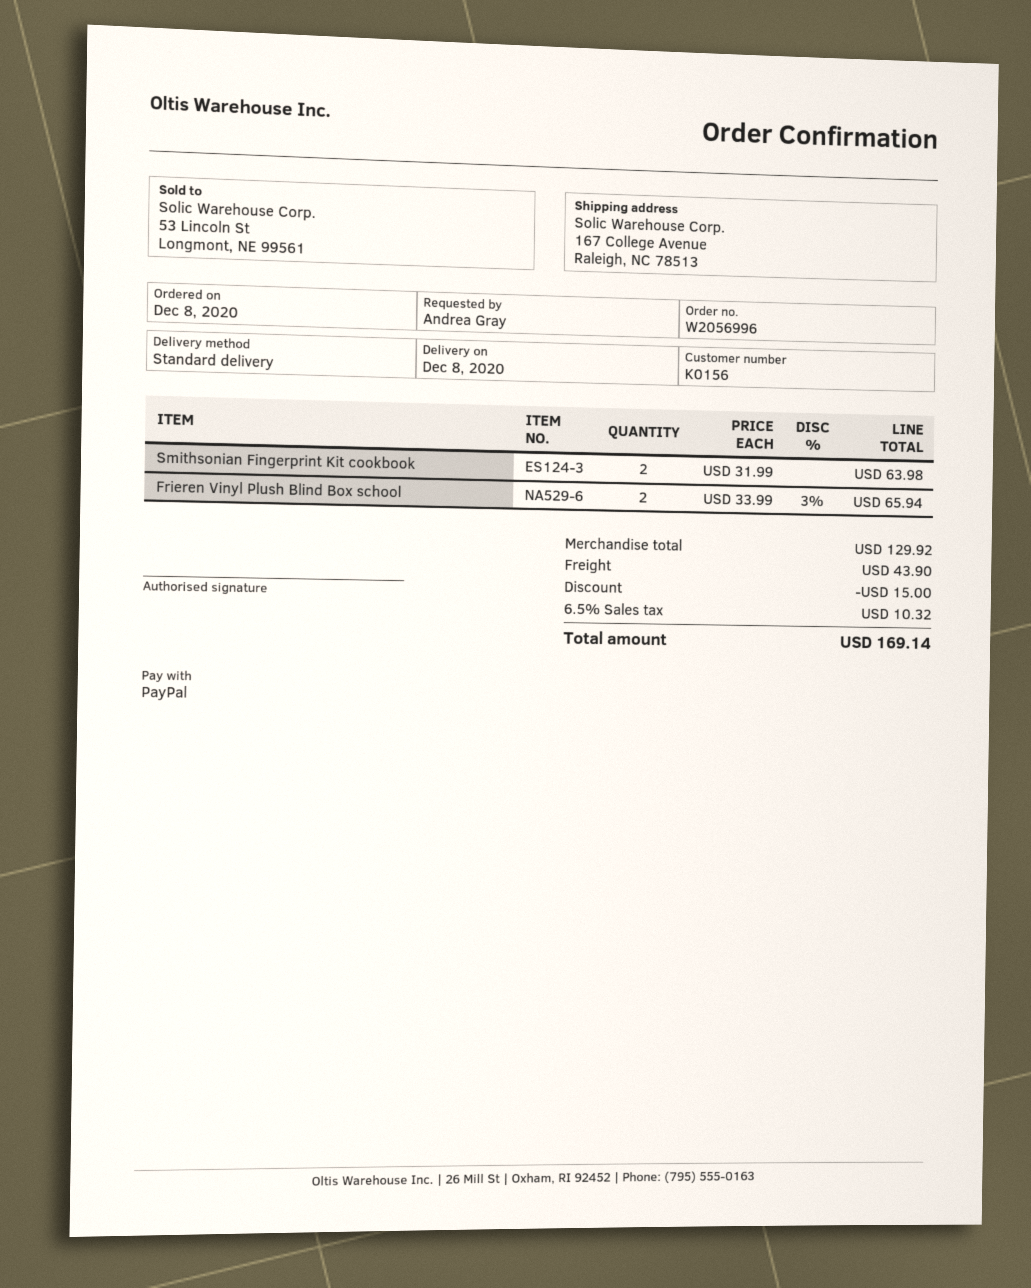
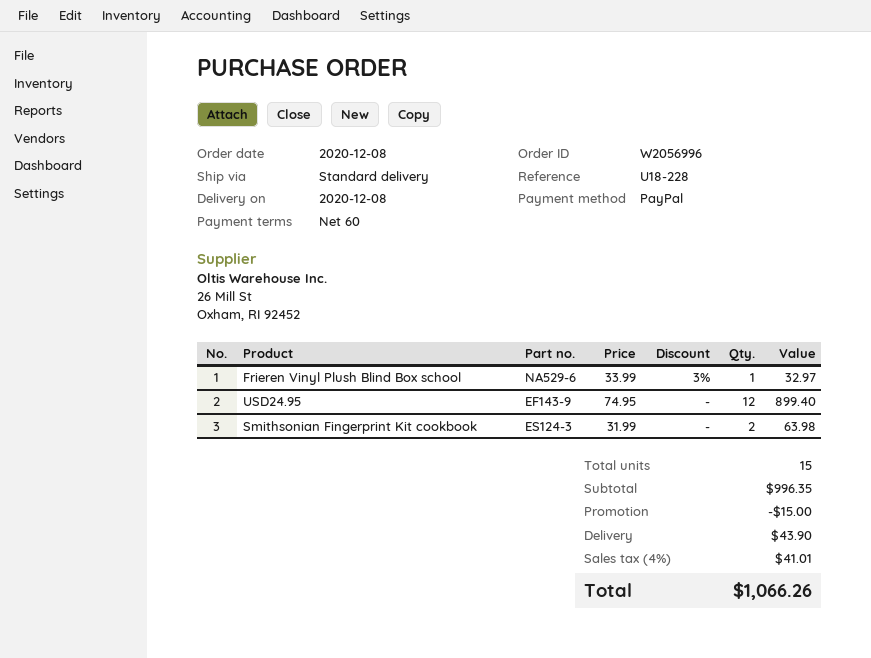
Frieren Vinyl Plush Blind Box school: 2 x 33.99 - 3% = 65.94 -> 1 x 33.99 - 3% = 32.97
USD24.95: none -> 12 x 74.95 = 899.40
subtotal: 129.92 -> 996.35
tax: 6.5% = 10.32 -> 4% = 41.01
total: 169.14 -> 1066.26

